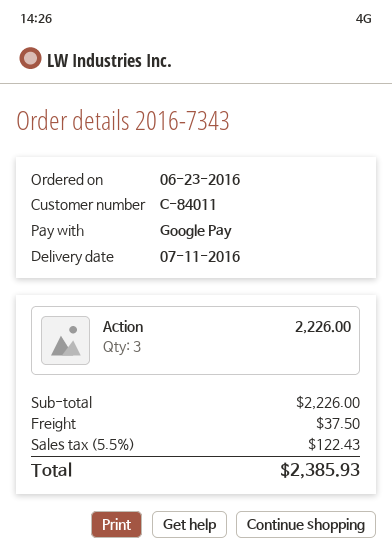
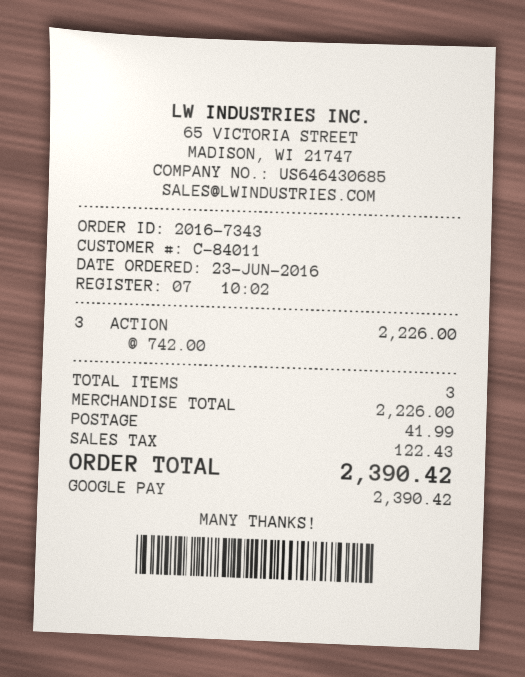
shipping: 37.50 -> 41.99
total: 2385.93 -> 2390.42

